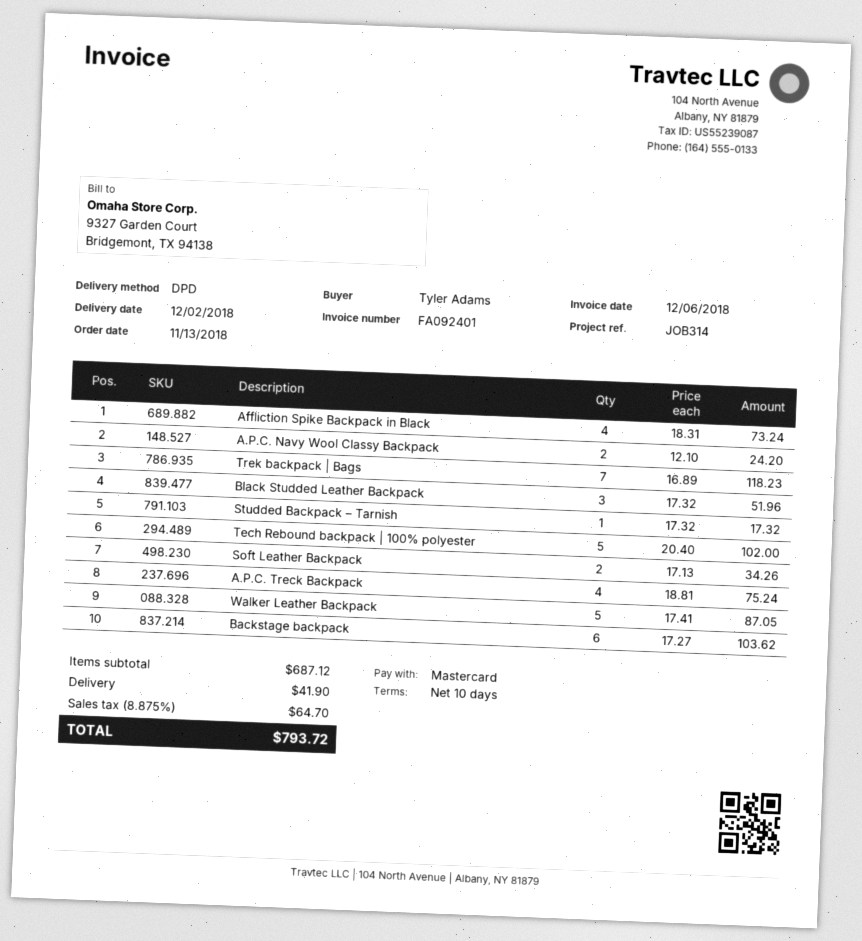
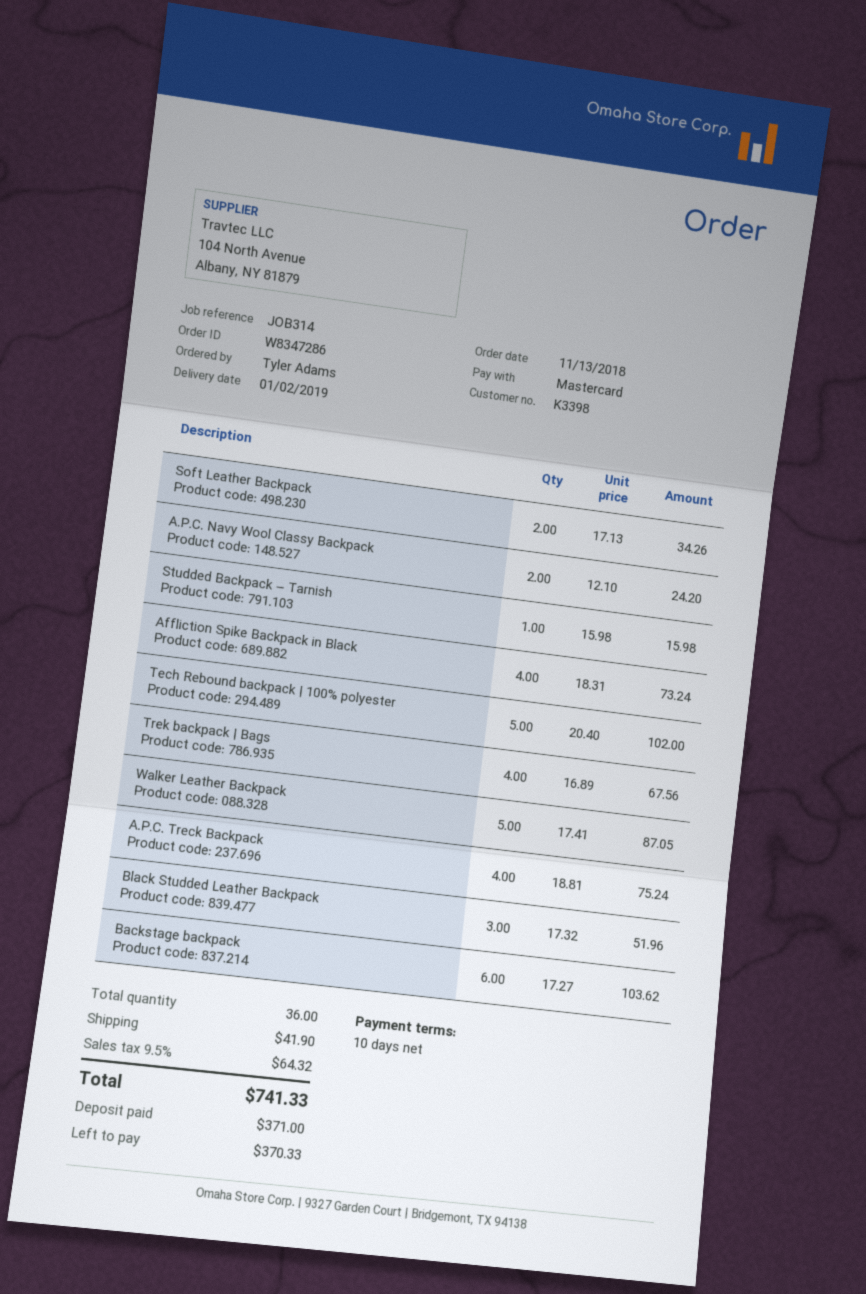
delivery date: 2018-12-02 -> 2019-01-02
Trek backpack | Bags: 7 x 16.89 = 118.23 -> 4 x 16.89 = 67.56
Studded Backpack – Tarnish: 1 x 17.32 = 17.32 -> 1 x 15.98 = 15.98
tax: 8.875% = 64.70 -> 9.5% = 64.32
total: 793.72 -> 741.33

